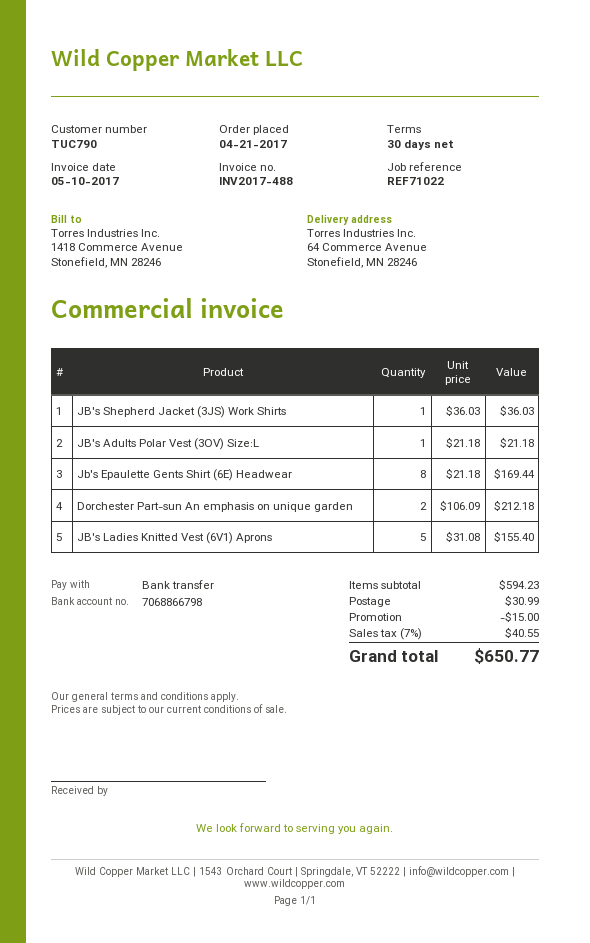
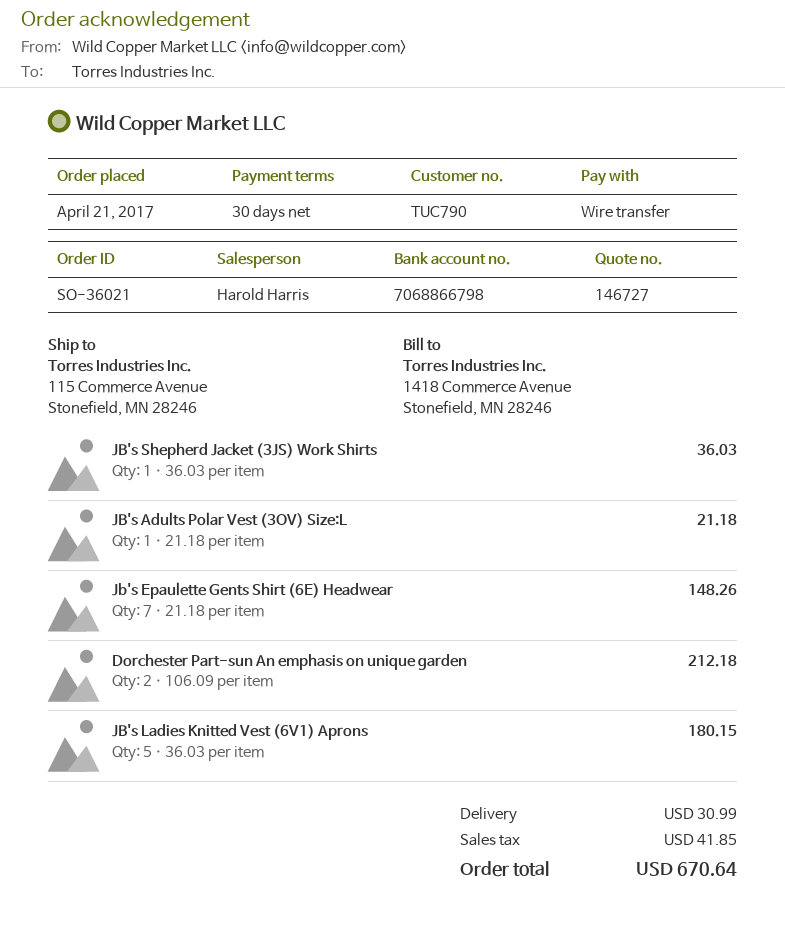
ship to: 64 Commerce Avenue, Stonefield, MN 28246 -> 115 Commerce Avenue, Stonefield, MN 28246
Jb's Epaulette Gents Shirt (6E) Headwear: 8 x 21.18 = 169.44 -> 7 x 21.18 = 148.26
JB's Ladies Knitted Vest (6V1) Aprons: 5 x 31.08 = 155.40 -> 5 x 36.03 = 180.15
discount: 15.00 -> none
tax: 40.55 -> 41.85
total: 650.77 -> 670.64

